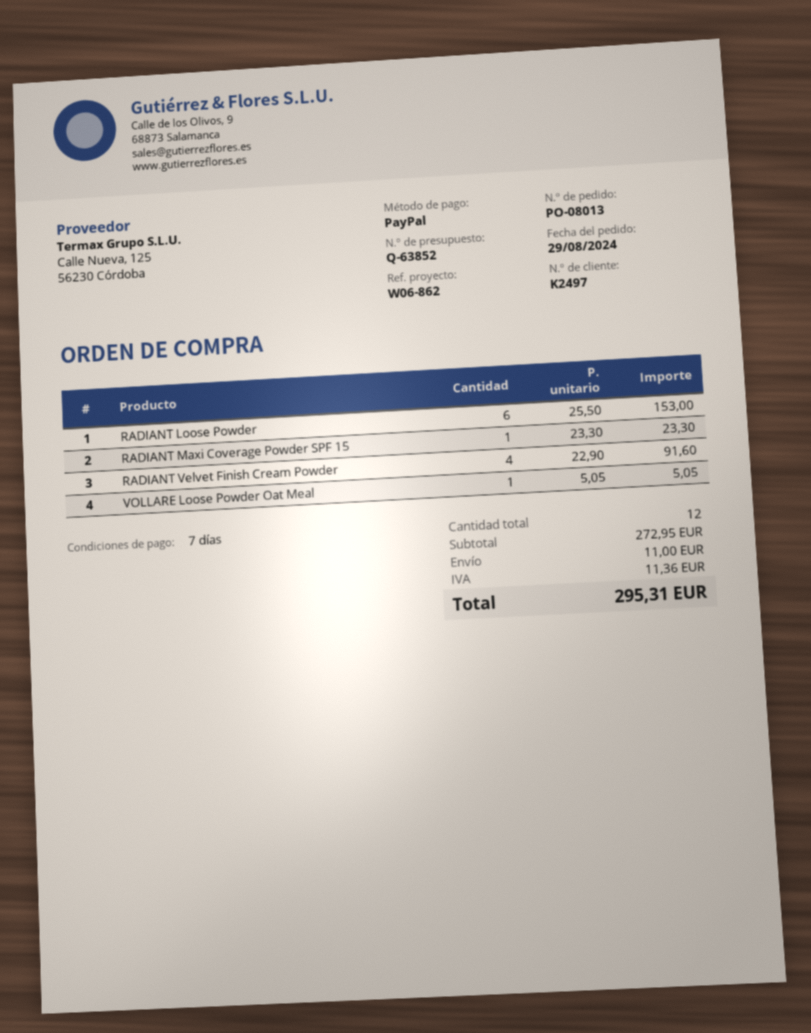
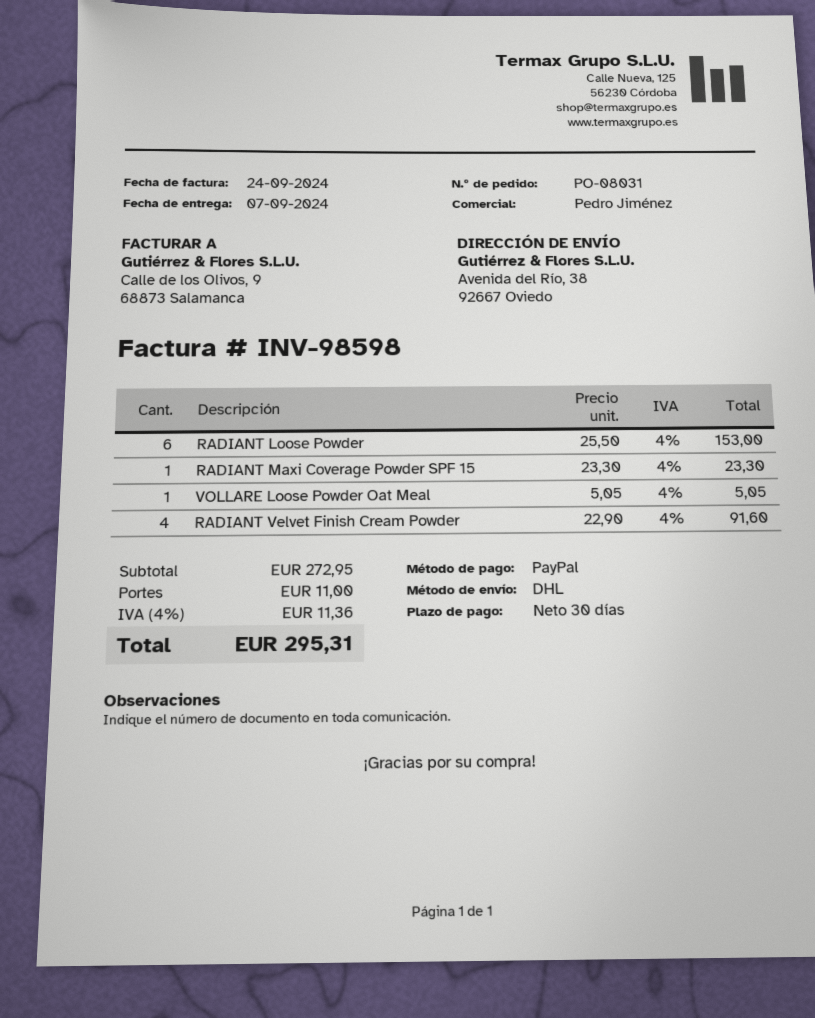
order number: PO-08013 -> PO-08031
payment terms: 7 days -> 30 days

